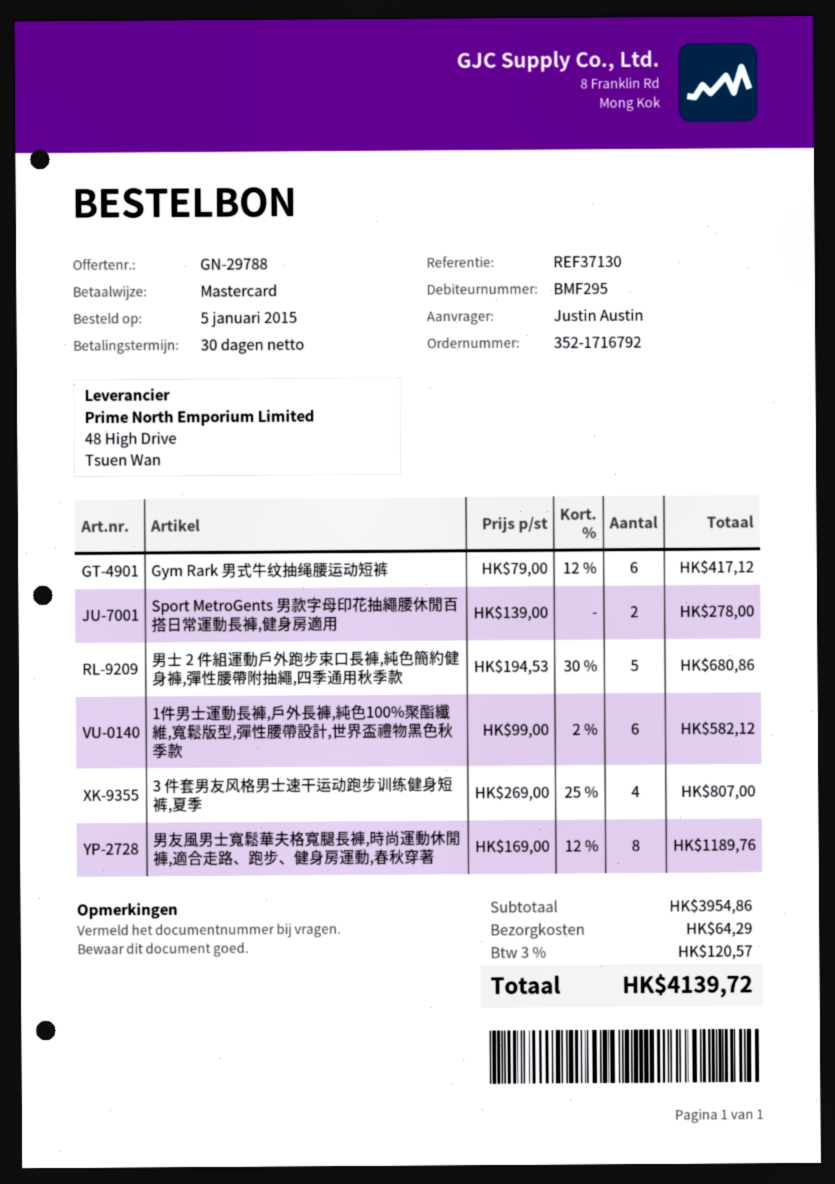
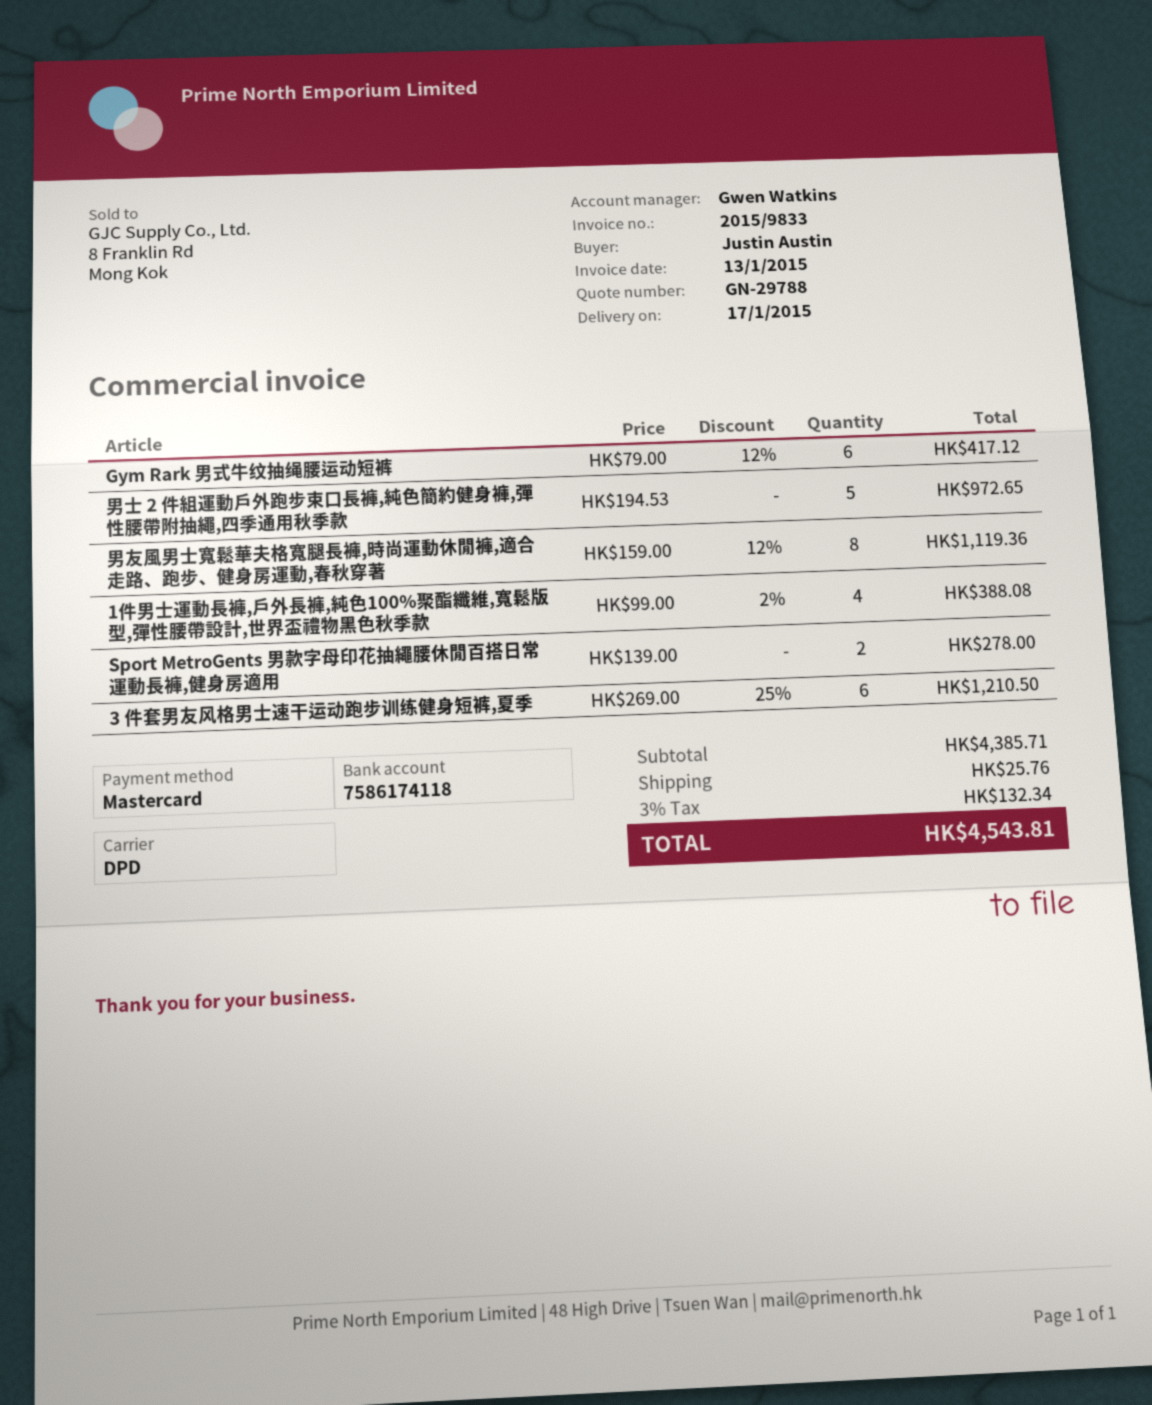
男士 2 件組運動戶外跑步束口長褲,純色簡約健身褲,彈性腰帶附抽繩,四季通用秋季款: 5 x 194.53 - 30% = 680.86 -> 5 x 194.53 = 972.65
1件男士運動長褲,戶外長褲,純色100%聚酯纖維,寬鬆版型,彈性腰帶設計,世界盃禮物黑色秋季款: 6 x 99.00 - 2% = 582.12 -> 4 x 99.00 - 2% = 388.08
3 件套男友风格男士速干运动跑步训练健身短裤,夏季: 4 x 269.00 - 25% = 807.00 -> 6 x 269.00 - 25% = 1210.50
男友風男士寬鬆華夫格寬腿長褲,時尚運動休閒褲,適合走路、跑步、健身房運動,春秋穿著: 8 x 169.00 - 12% = 1189.76 -> 8 x 159.00 - 12% = 1119.36
subtotal: 3954.86 -> 4385.71
shipping: 64.29 -> 25.76
tax: 3% = 120.57 -> 3% = 132.34
total: 4139.72 -> 4543.81

